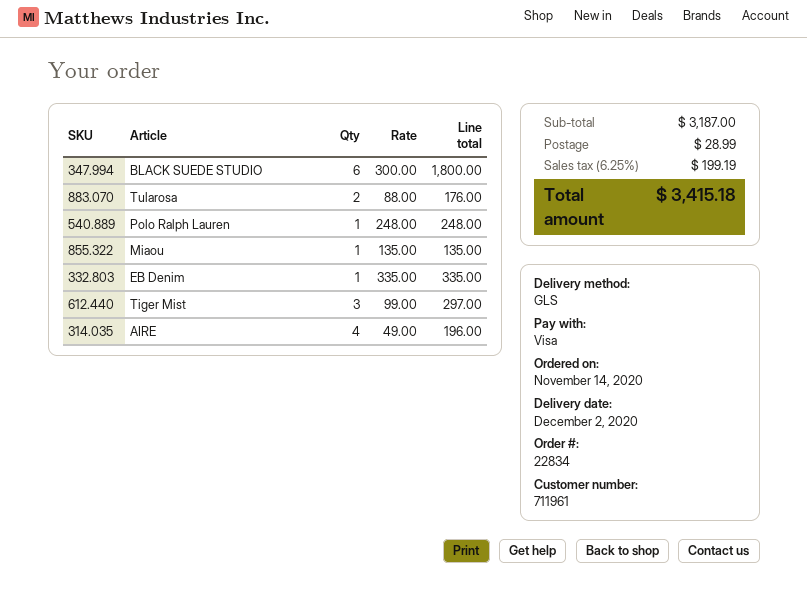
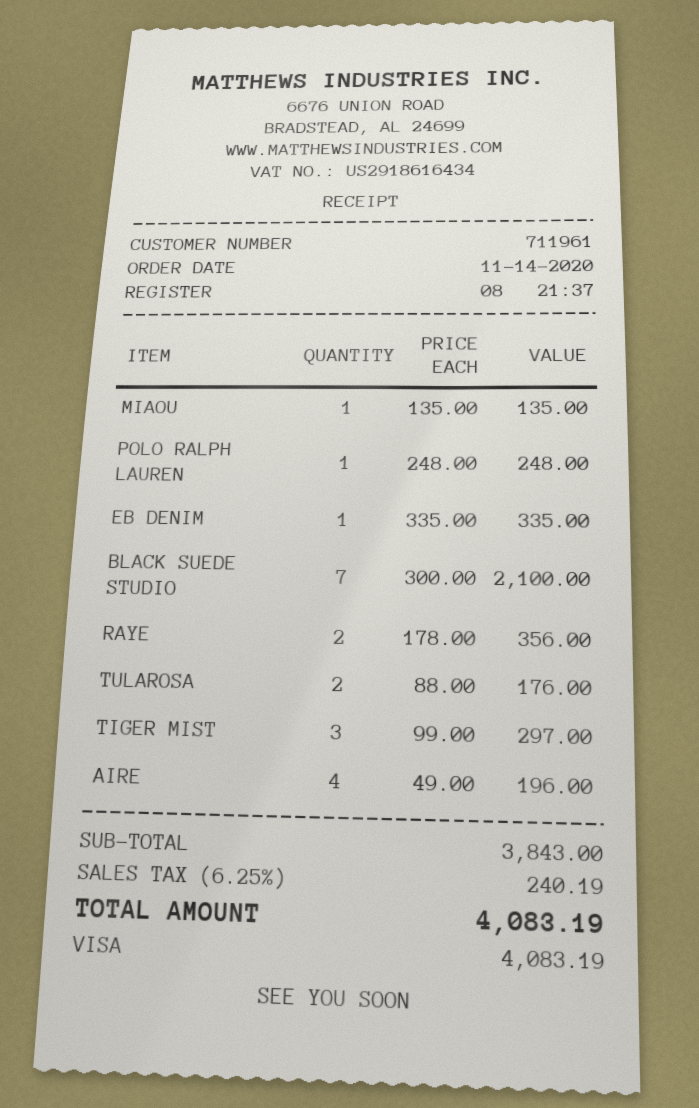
BLACK SUEDE STUDIO: 6 x 300.00 = 1800.00 -> 7 x 300.00 = 2100.00
RAYE: none -> 2 x 178.00 = 356.00
subtotal: 3187.00 -> 3843.00
shipping: 28.99 -> none
tax: 6.25% = 199.19 -> 6.25% = 240.19
total: 3415.18 -> 4083.19

